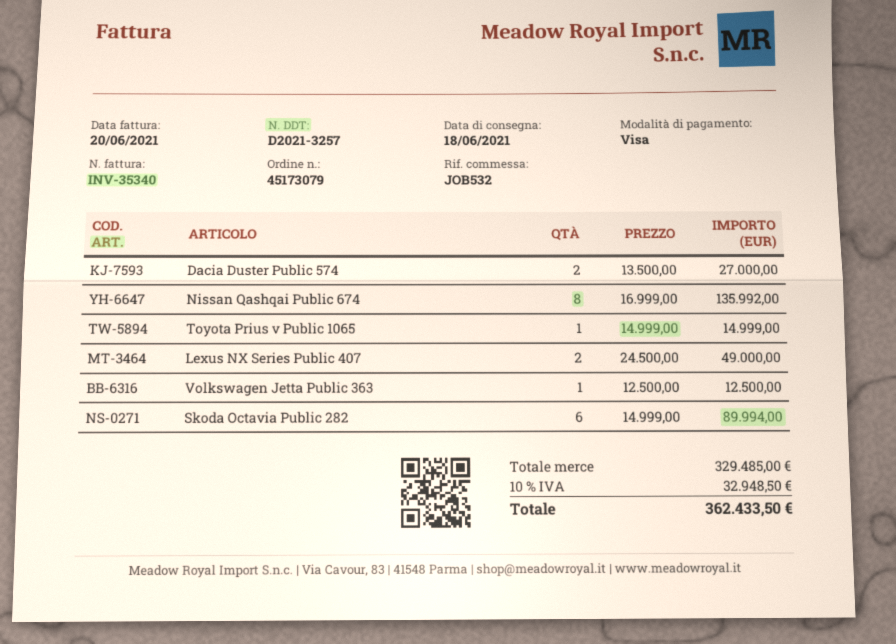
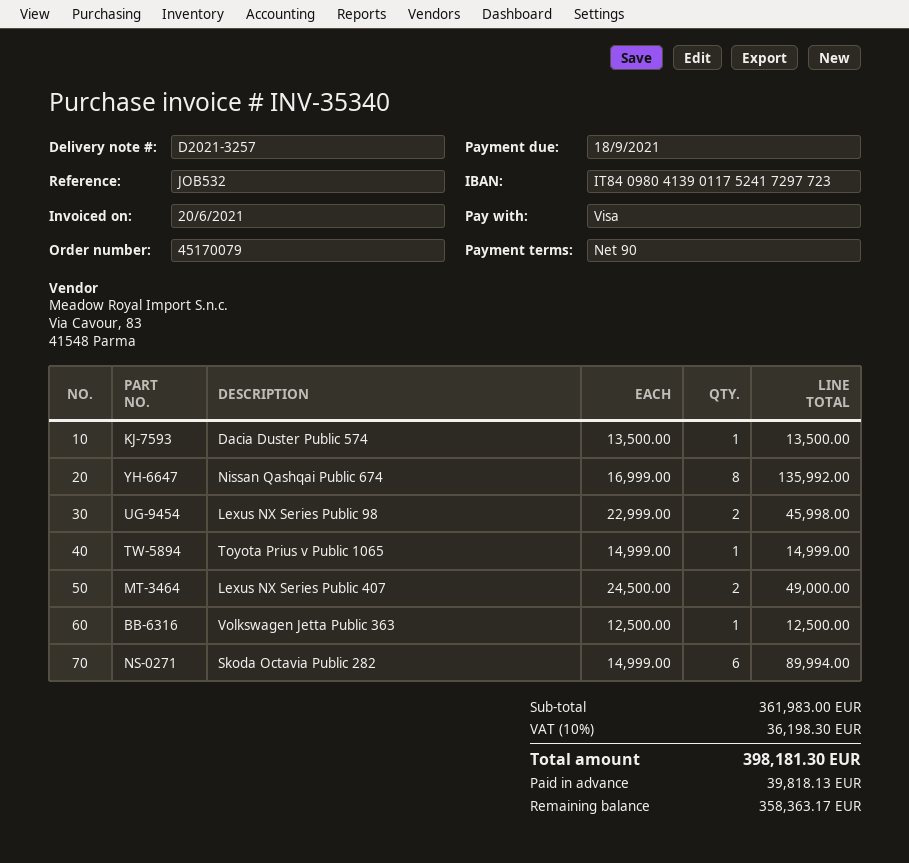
order number: 45173079 -> 45170079
Dacia Duster Public 574: 2 x 13500.00 = 27000.00 -> 1 x 13500.00 = 13500.00
Lexus NX Series Public 98: none -> 2 x 22999.00 = 45998.00
subtotal: 329485.00 -> 361983.00
tax: 10% = 32948.50 -> 10% = 36198.30
total: 362433.50 -> 398181.30

